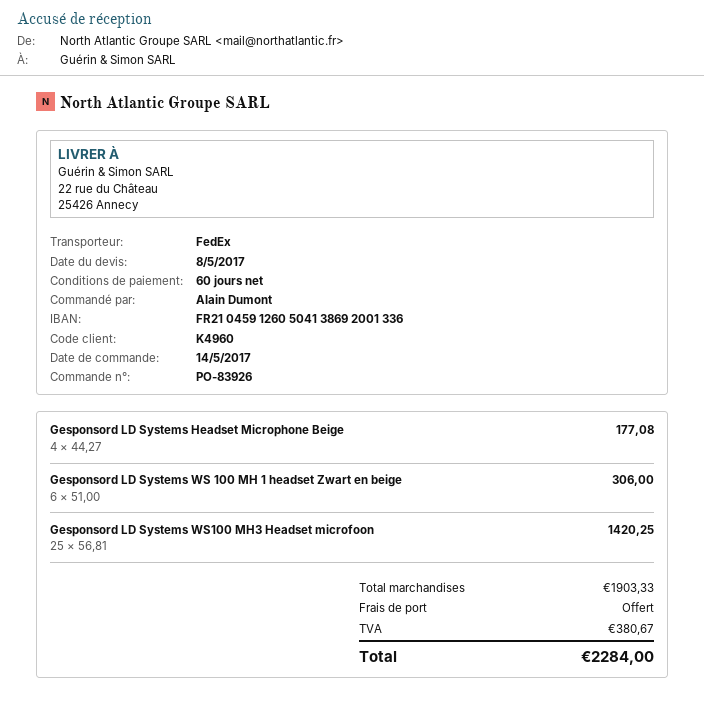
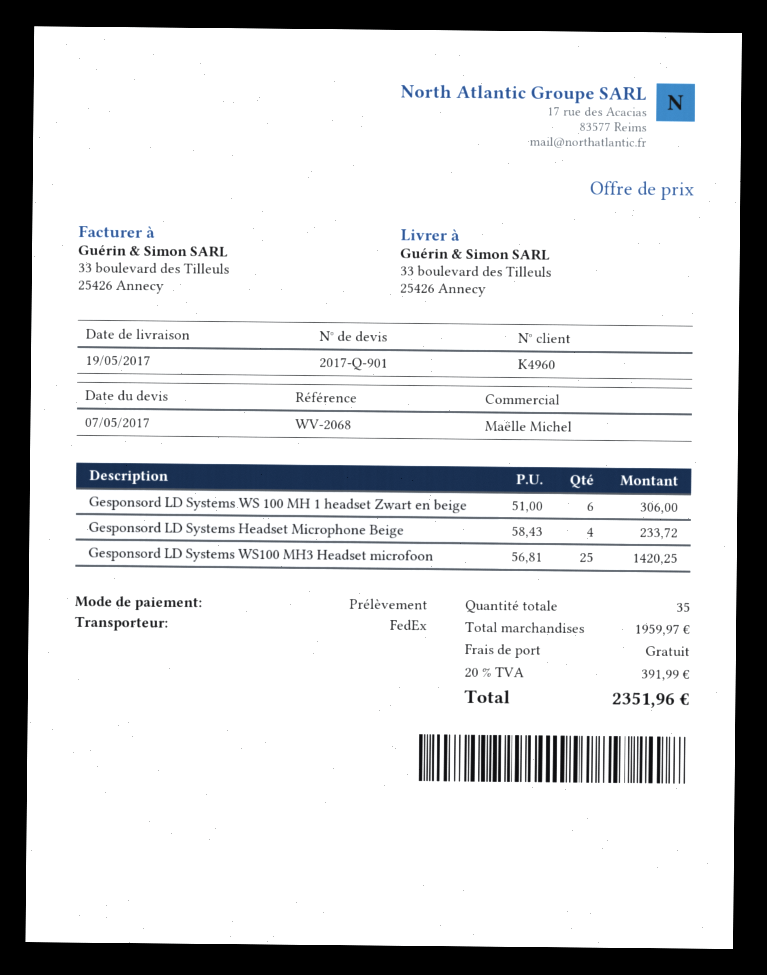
quote date: 2017-05-08 -> 2017-05-07
ship to: 22 rue du Château, 25426 Annecy -> 33 boulevard des Tilleuls, 25426 Annecy
Gesponsord LD Systems Headset Microphone Beige: 4 x 44.27 = 177.08 -> 4 x 58.43 = 233.72
subtotal: 1903.33 -> 1959.97
tax: 380.67 -> 391.99
total: 2284.00 -> 2351.96

